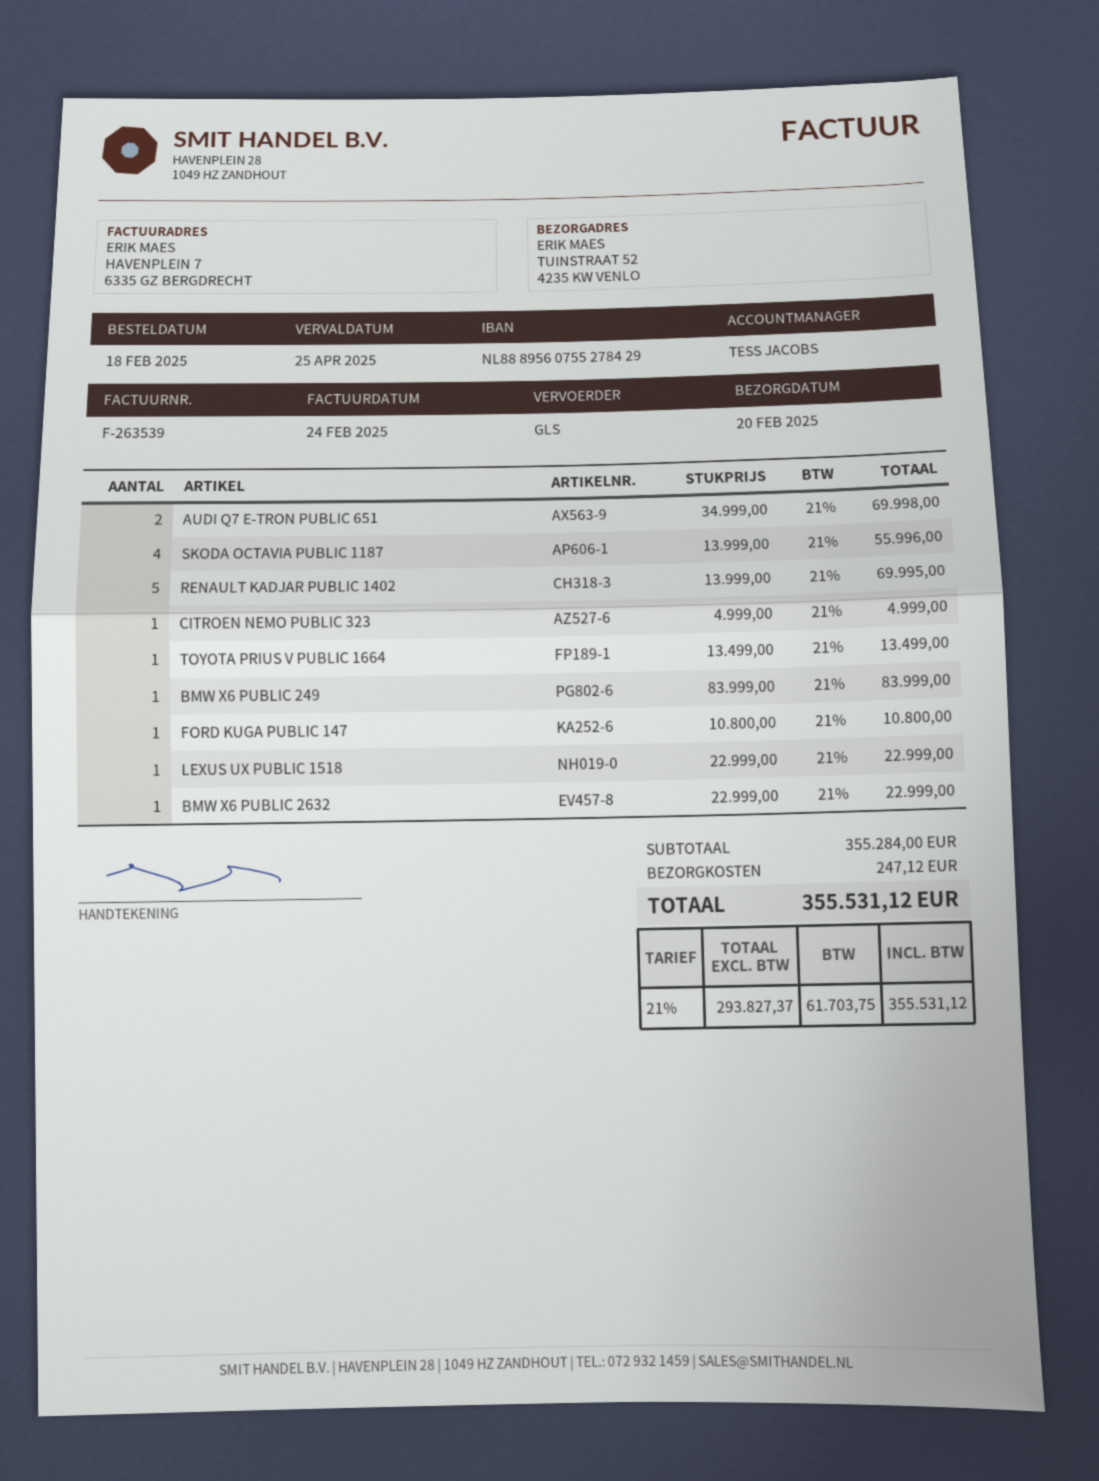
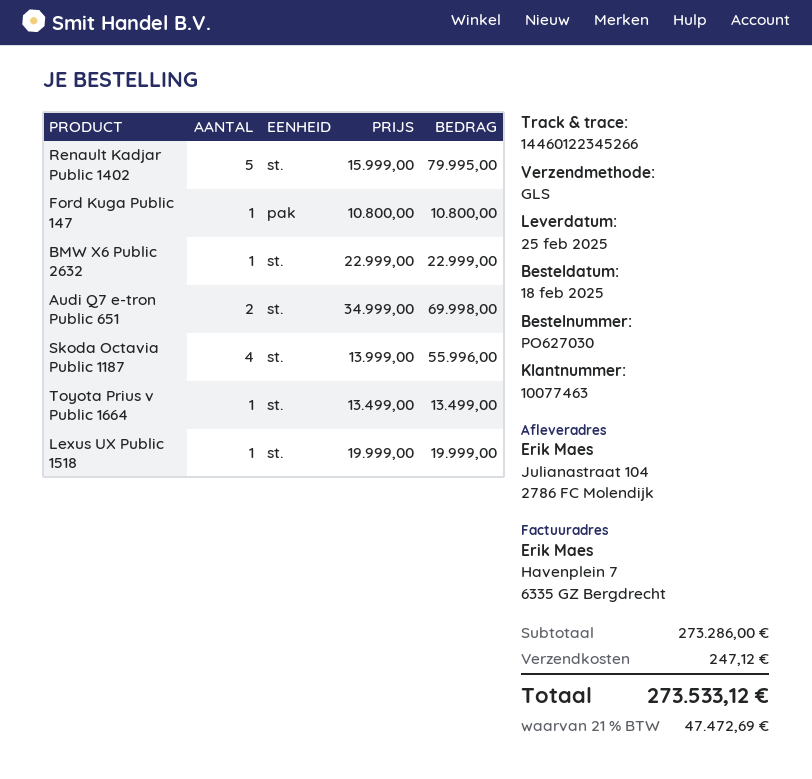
delivery date: 2025-02-20 -> 2025-02-25
ship to: TUINSTRAAT 52, 4235 KW VENLO -> Julianastraat 104, 2786 FC Molendijk
RENAULT KADJAR PUBLIC 1402: 5 x 13999.00 = 69995.00 -> 5 x 15999.00 = 79995.00
CITROEN NEMO PUBLIC 323: 1 x 4999.00 = 4999.00 -> none
BMW X6 PUBLIC 249: 1 x 83999.00 = 83999.00 -> none
LEXUS UX PUBLIC 1518: 1 x 22999.00 = 22999.00 -> 1 x 19999.00 = 19999.00
subtotal: 355284.00 -> 273286.00
tax: 21% = 61703.75 -> 21% = 47472.69
total: 355531.12 -> 273533.12

